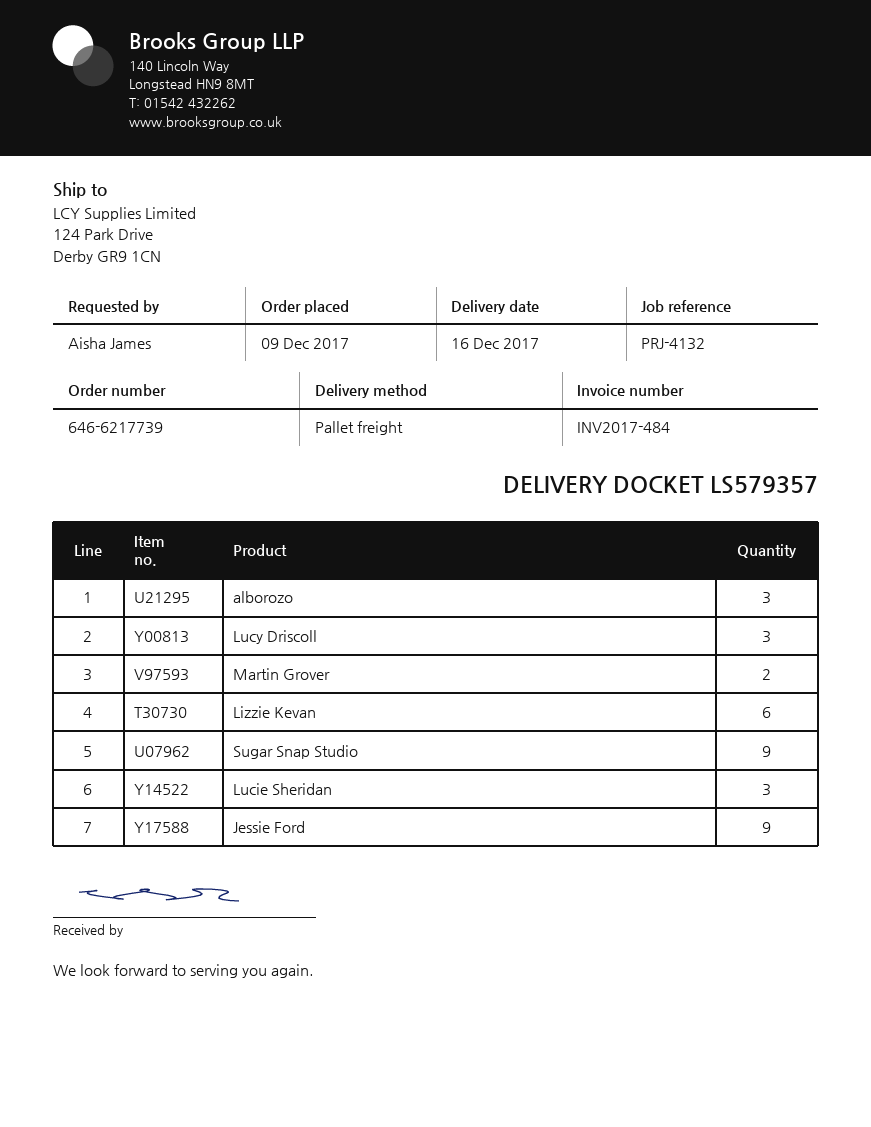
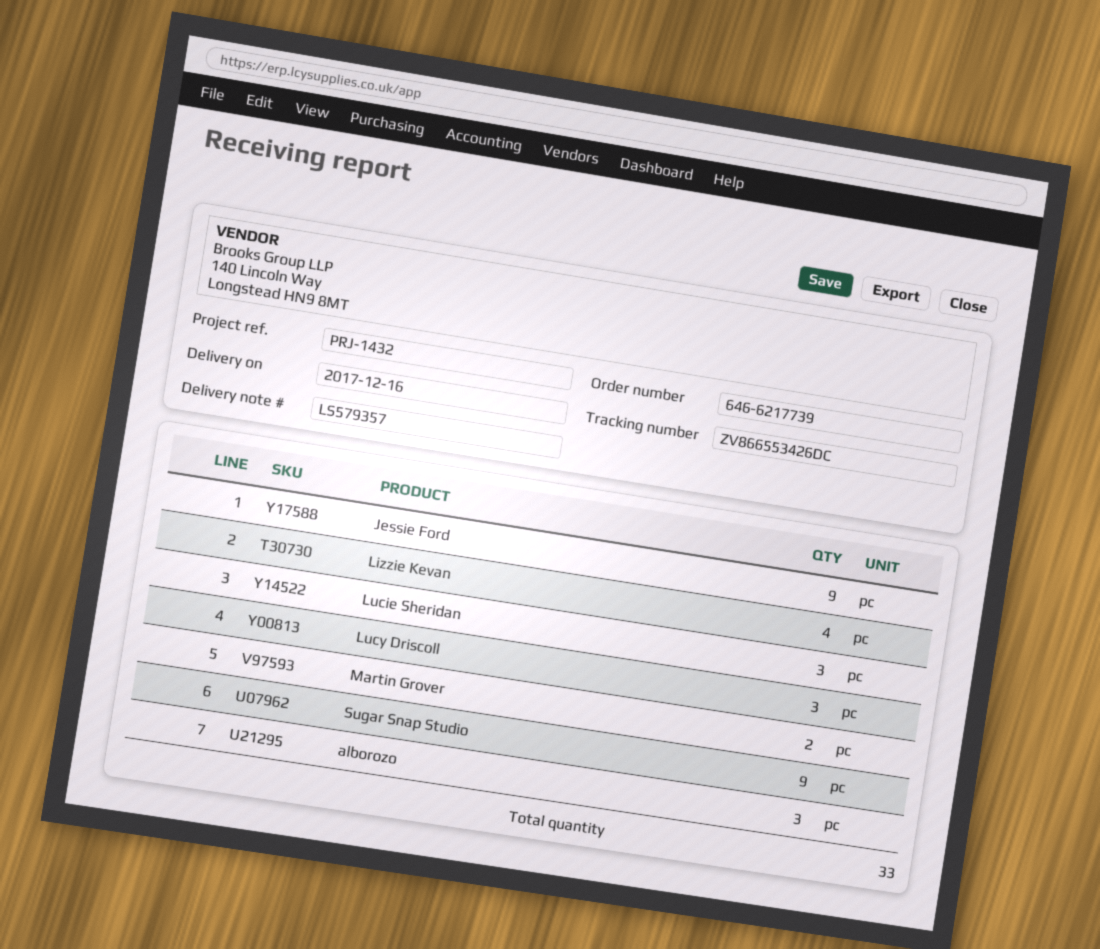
reference: PRJ-4132 -> PRJ-1432
Lizzie Kevan: 6 -> 4

